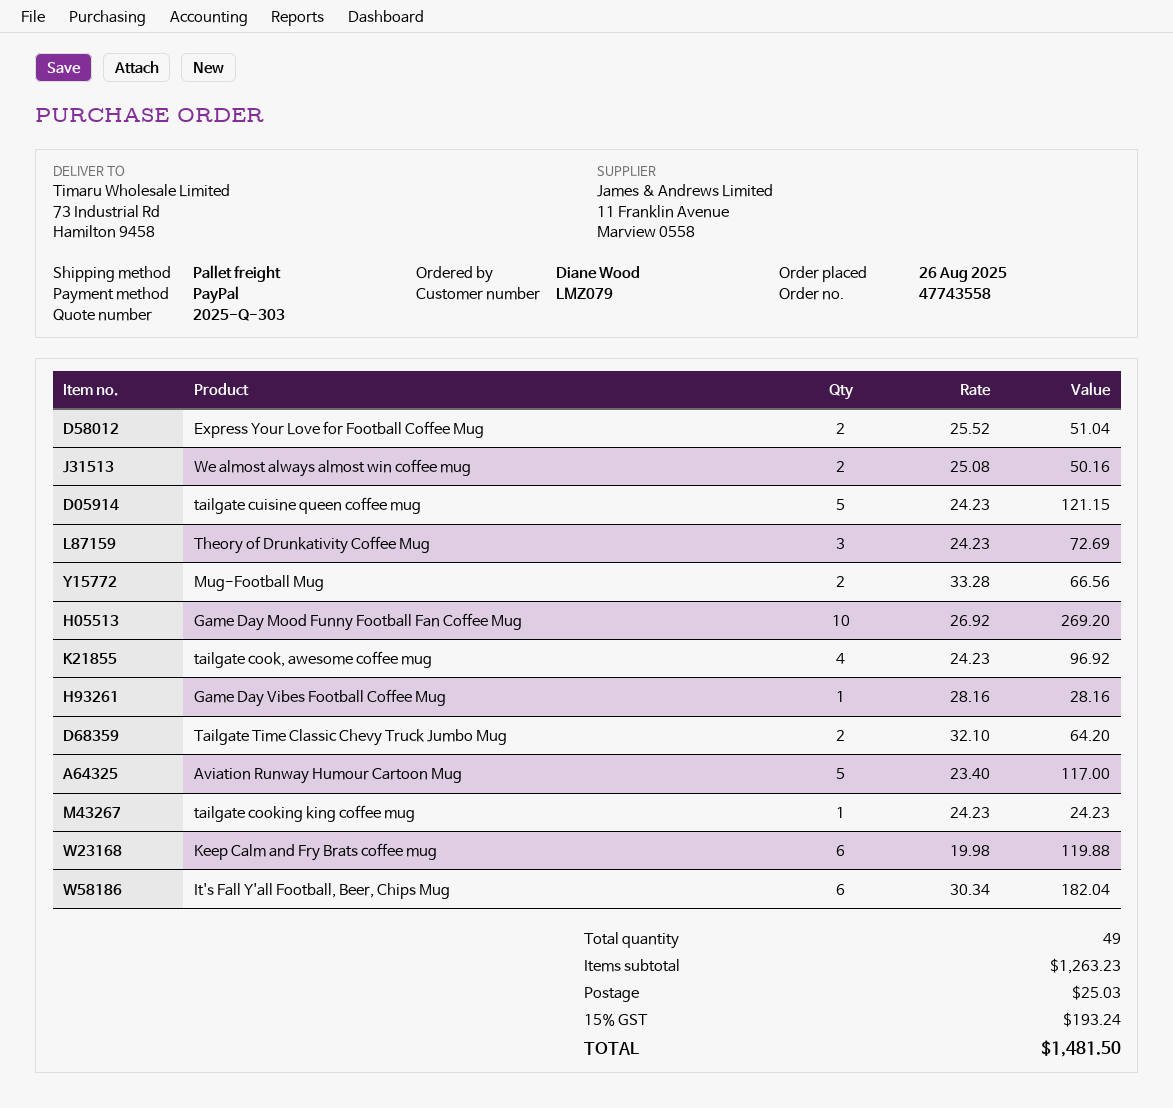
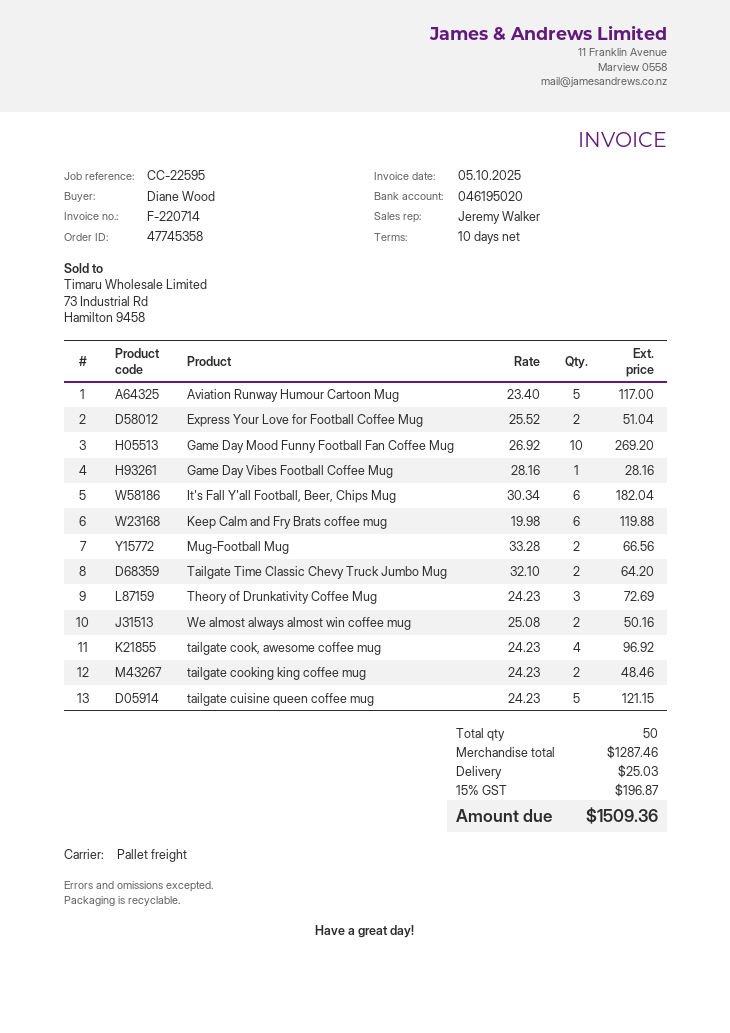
order number: 47743558 -> 47745358
tailgate cooking king coffee mug: 1 x 24.23 = 24.23 -> 2 x 24.23 = 48.46
total quantity: 49 -> 50
subtotal: 1263.23 -> 1287.46
tax: 15% = 193.24 -> 15% = 196.87
total: 1481.50 -> 1509.36

